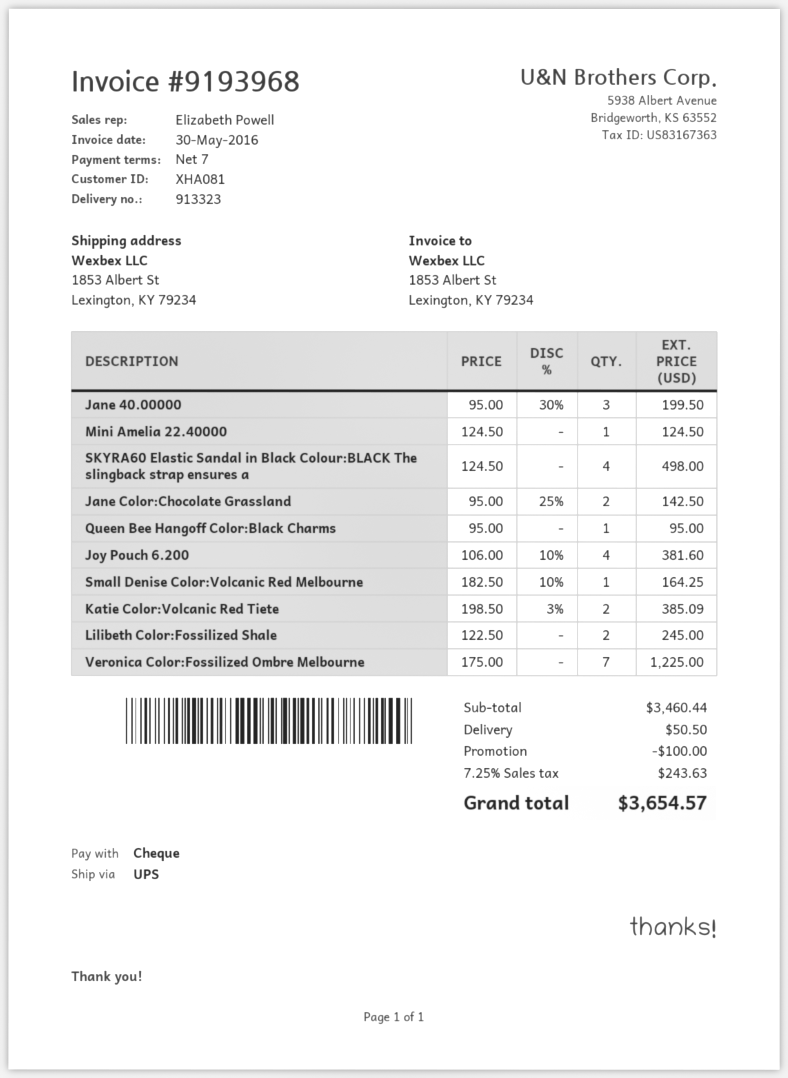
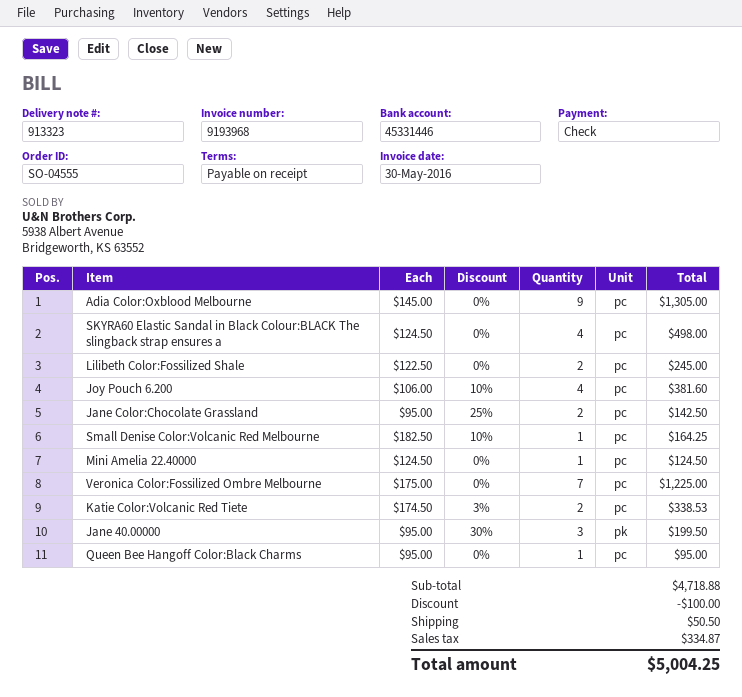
payment terms: 7 days -> on receipt
Katie Color:Volcanic Red Tiete: 2 x 198.50 - 3% = 385.09 -> 2 x 174.50 - 3% = 338.53
Adia Color:Oxblood Melbourne: none -> 9 x 145.00 = 1305.00
subtotal: 3460.44 -> 4718.88
tax: 243.63 -> 334.87
total: 3654.57 -> 5004.25

